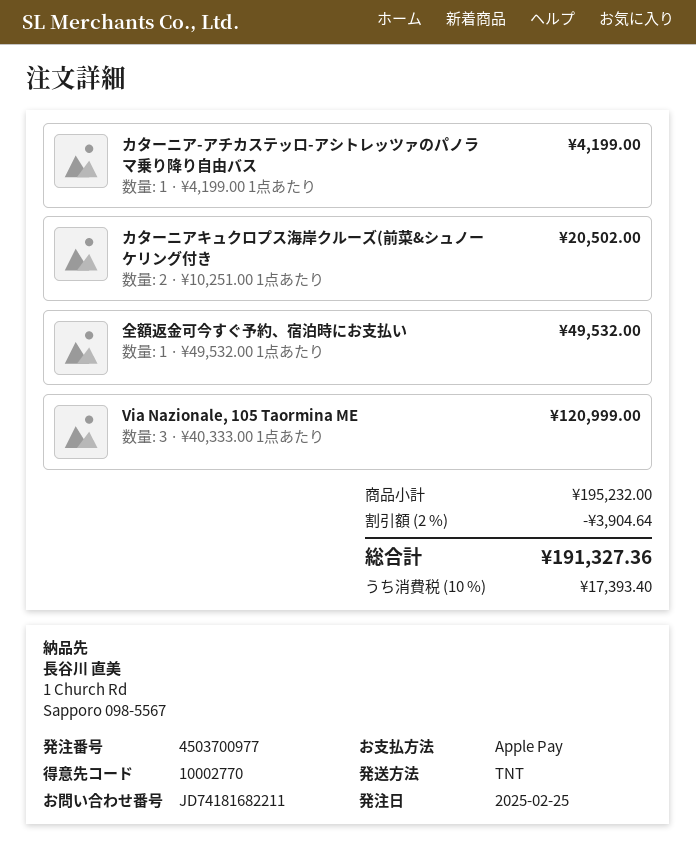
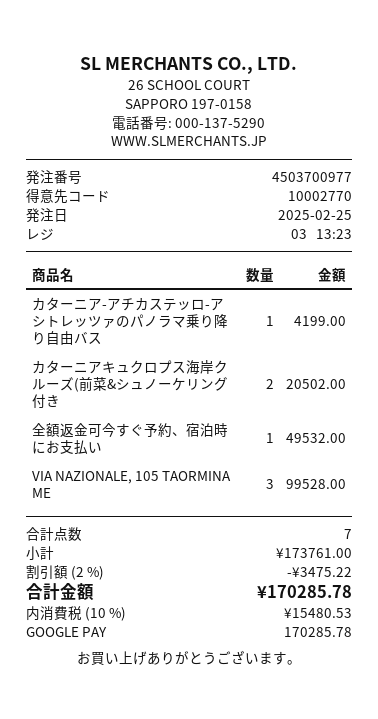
payment method: Apple Pay -> Google Pay
Via Nazionale, 105 Taormina ME: 3 for 120999.00 -> 3 for 99528.00
subtotal: 195232.00 -> 173761.00
discount: 2% = 3904.64 -> 2% = 3475.22
tax: 10% = 17393.40 -> 10% = 15480.53
total: 191327.36 -> 170285.78

